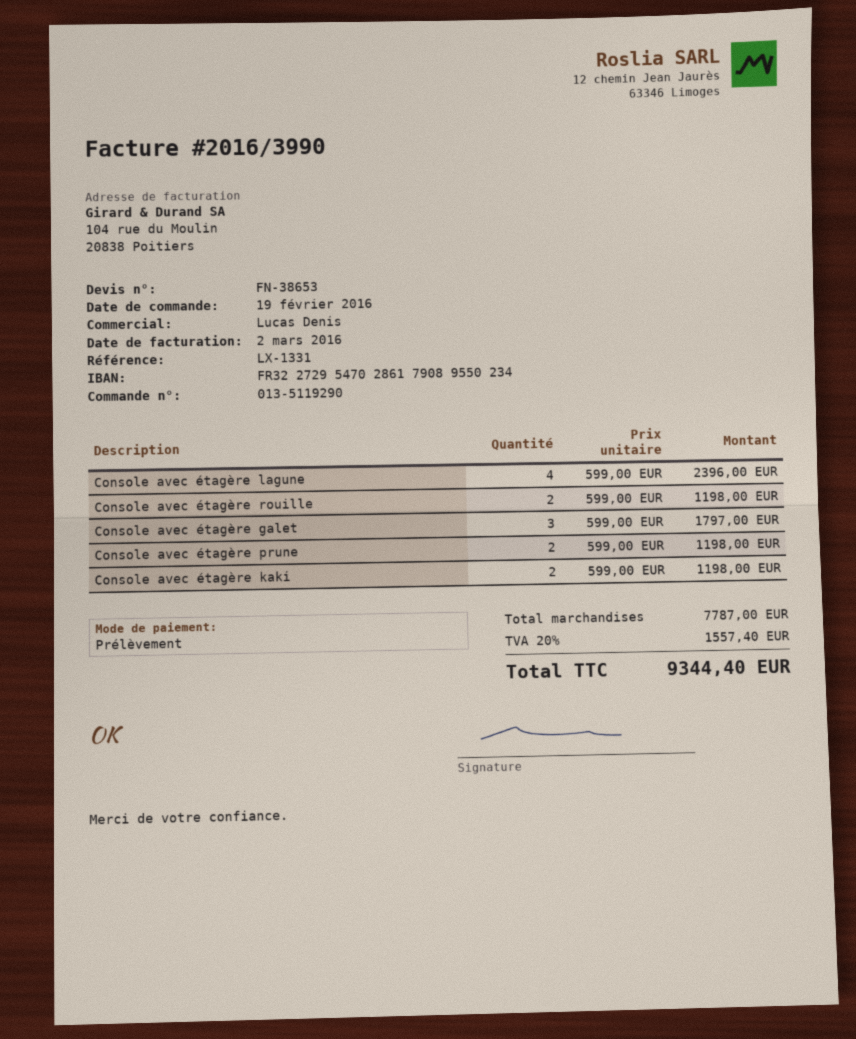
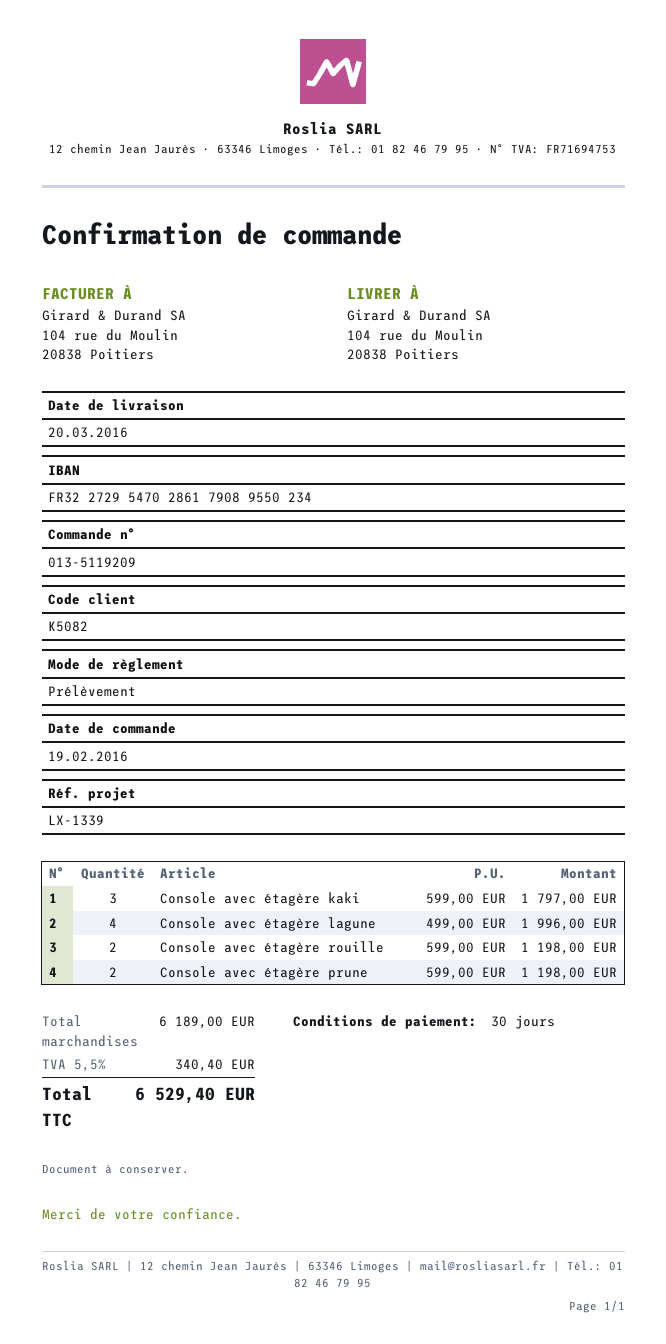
order number: 013-5119290 -> 013-5119209
reference: LX-1331 -> LX-1339
Console avec étagère lagune: 4 x 599.00 = 2396.00 -> 4 x 499.00 = 1996.00
Console avec étagère galet: 3 x 599.00 = 1797.00 -> none
Console avec étagère kaki: 2 x 599.00 = 1198.00 -> 3 x 599.00 = 1797.00
subtotal: 7787.00 -> 6189.00
tax: 20% = 1557.40 -> 5.5% = 340.40
total: 9344.40 -> 6529.40

